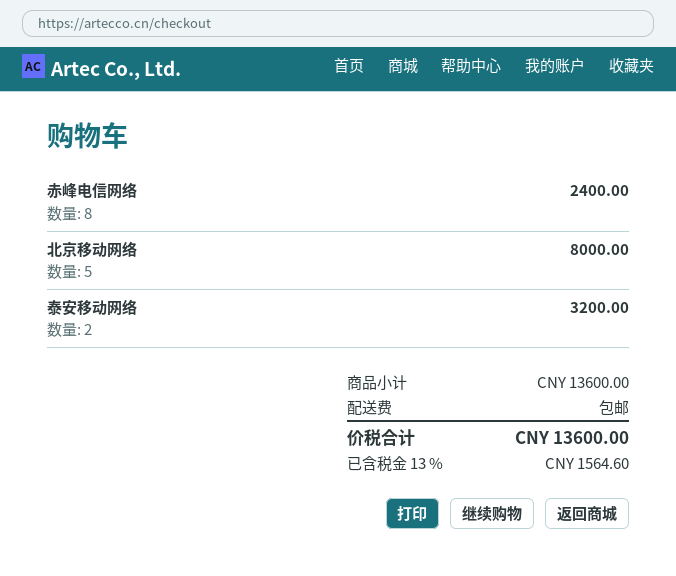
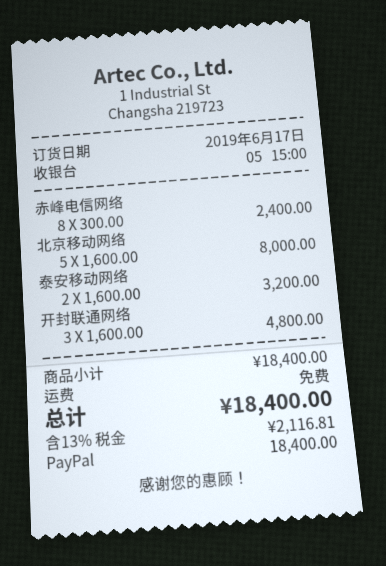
开封联通网络: none -> 3 for 4800.00
subtotal: 13600.00 -> 18400.00
tax: 13% = 1564.60 -> 13% = 2116.81
total: 13600.00 -> 18400.00

